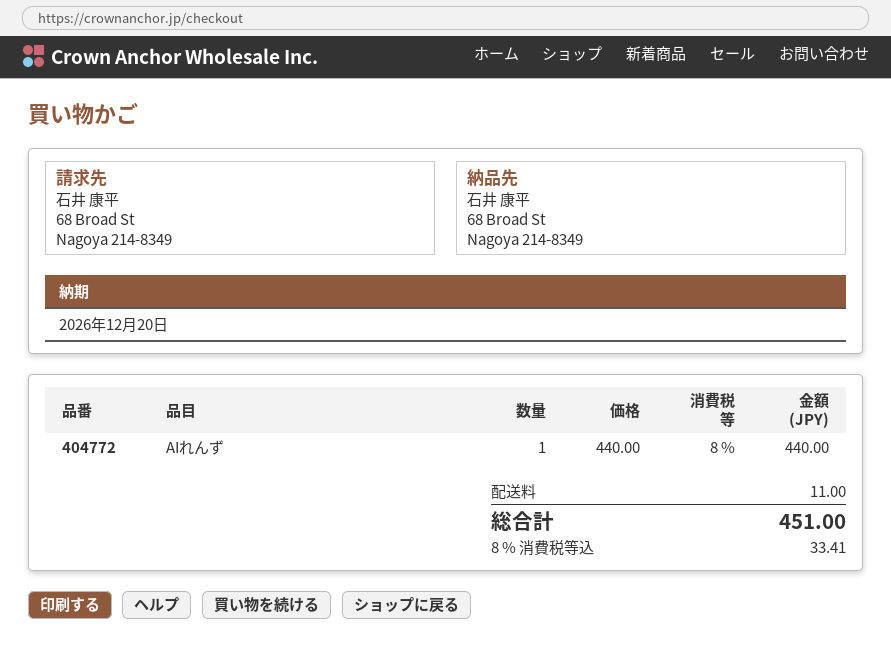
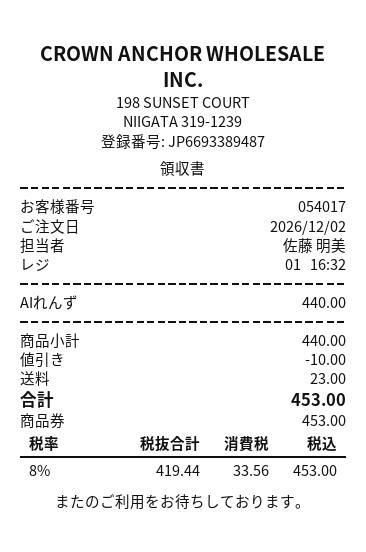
discount: none -> 10.00
shipping: 11.00 -> 23.00
tax: 8% = 33.41 -> 8% = 33.56
total: 451.00 -> 453.00

